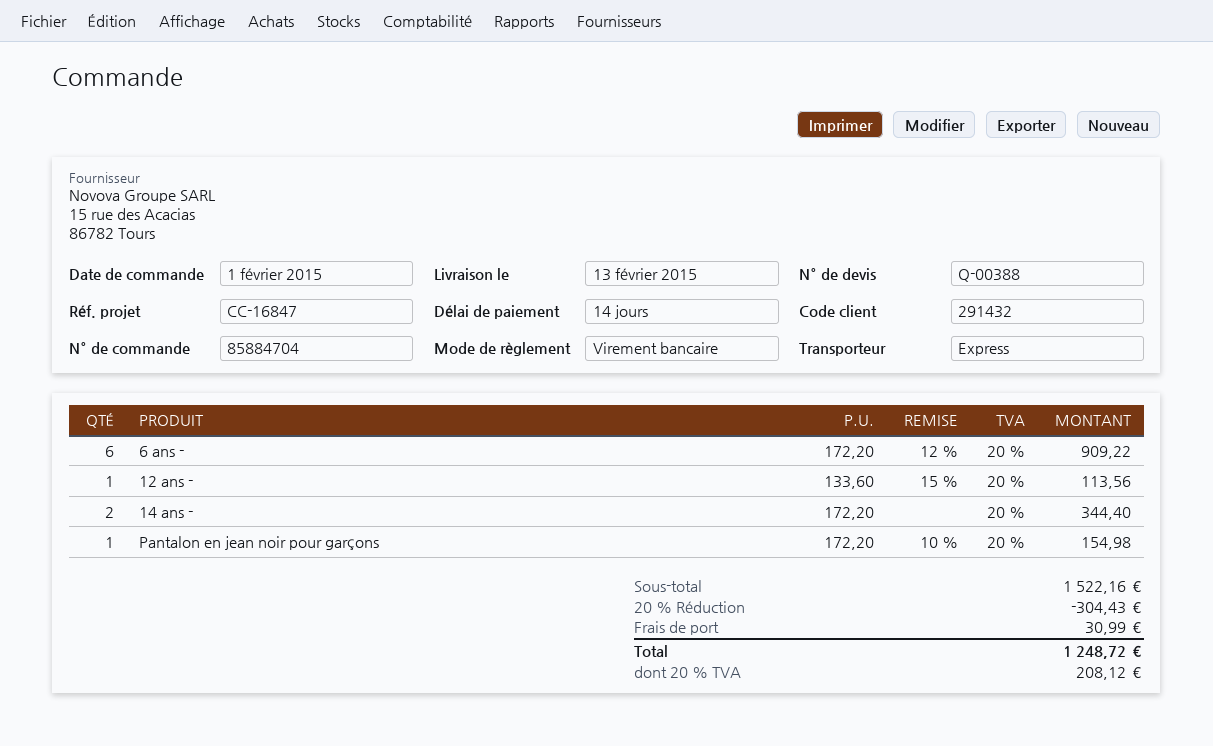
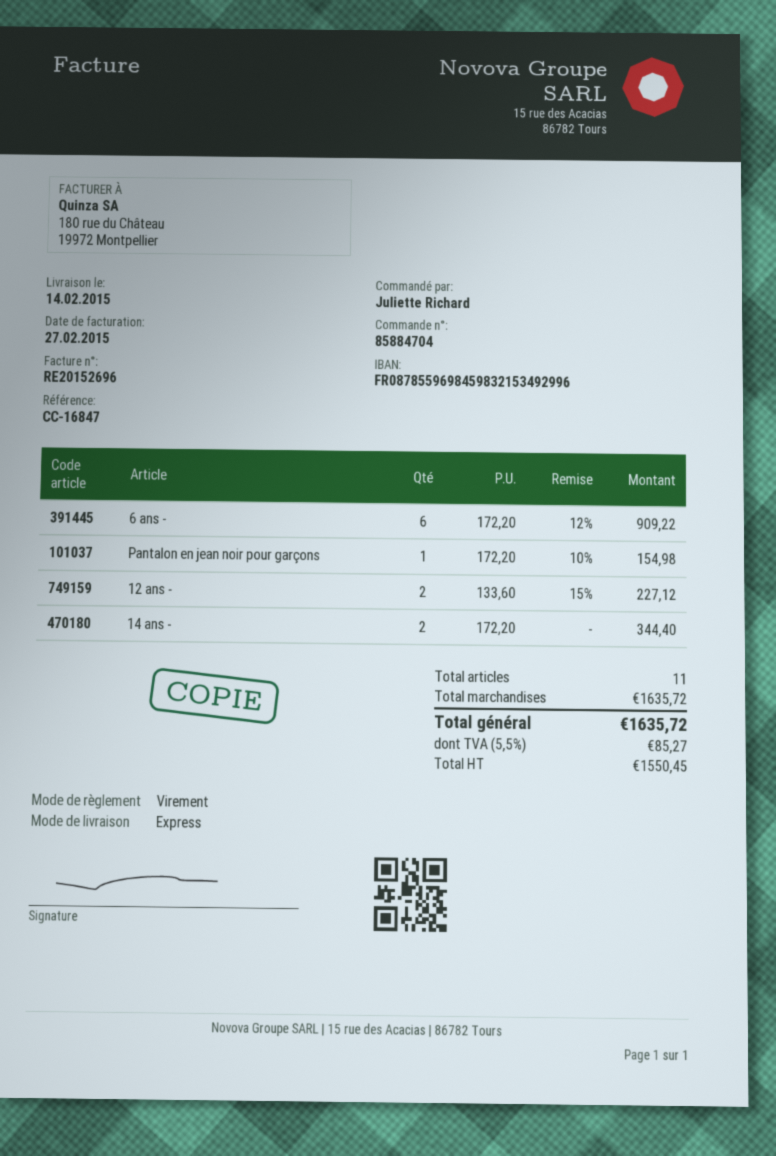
delivery date: 2015-02-13 -> 2015-02-14
12 ans -: 1 x 133.60 - 15% = 113.56 -> 2 x 133.60 - 15% = 227.12
subtotal: 1522.16 -> 1635.72
discount: 20% = 304.43 -> none
shipping: 30.99 -> none
tax: 20% = 208.12 -> 5.5% = 85.27
total: 1248.72 -> 1635.72

